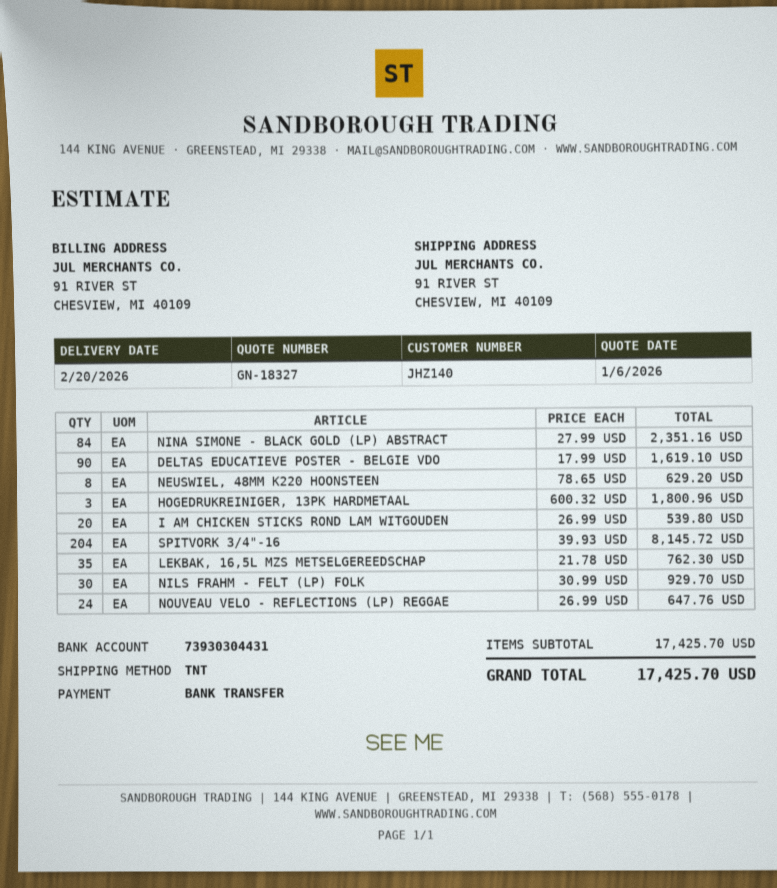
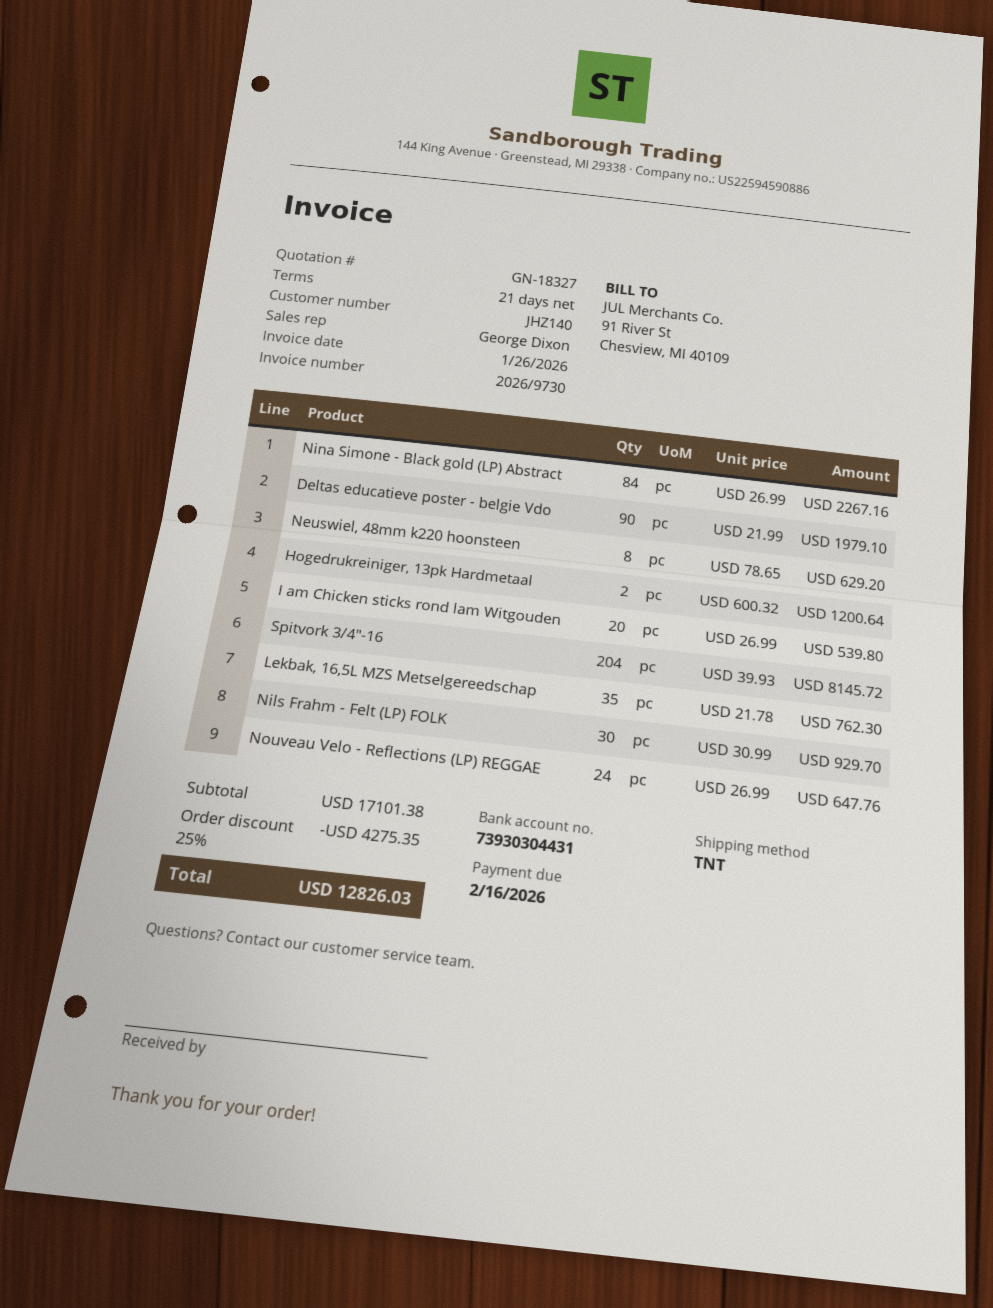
NINA SIMONE - BLACK GOLD (LP) ABSTRACT: 84 x 27.99 = 2351.16 -> 84 x 26.99 = 2267.16
DELTAS EDUCATIEVE POSTER - BELGIE VDO: 90 x 17.99 = 1619.10 -> 90 x 21.99 = 1979.10
HOGEDRUKREINIGER, 13PK HARDMETAAL: 3 x 600.32 = 1800.96 -> 2 x 600.32 = 1200.64
subtotal: 17425.70 -> 17101.38
discount: none -> 25% = 4275.35
total: 17425.70 -> 12826.03

